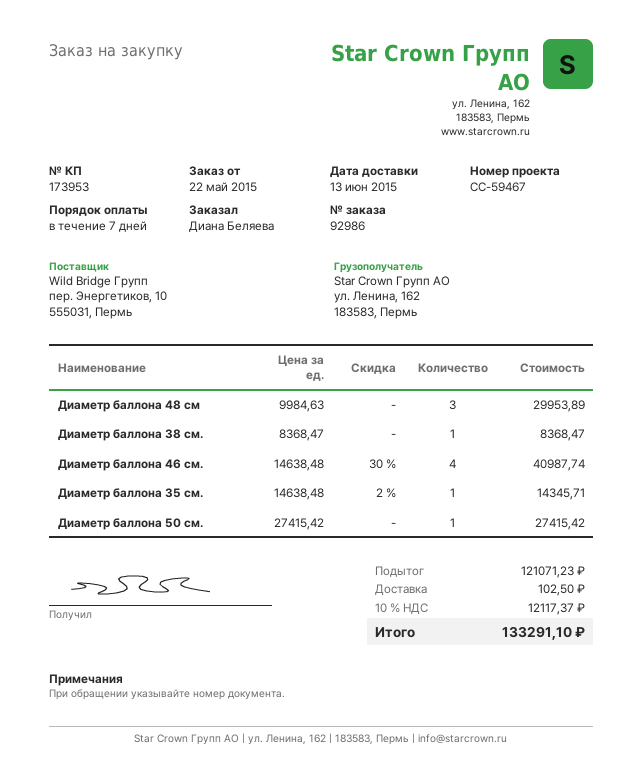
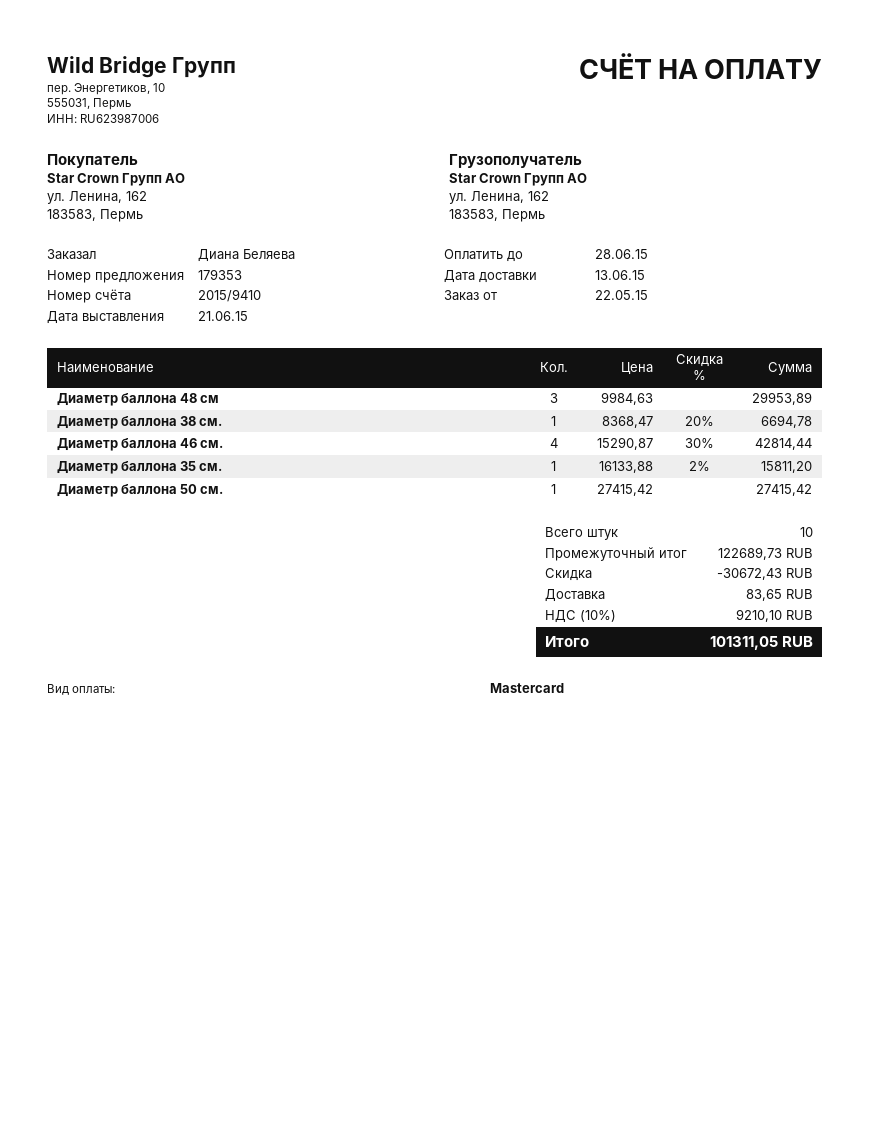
quote number: 173953 -> 179353
Диаметр баллона 38 см.: 1 x 8368.47 = 8368.47 -> 1 x 8368.47 - 20% = 6694.78
Диаметр баллона 46 см.: 4 x 14638.48 - 30% = 40987.74 -> 4 x 15290.87 - 30% = 42814.44
Диаметр баллона 35 см.: 1 x 14638.48 - 2% = 14345.71 -> 1 x 16133.88 - 2% = 15811.20
subtotal: 121071.23 -> 122689.73
discount: none -> 30672.43
shipping: 102.50 -> 83.65
tax: 10% = 12117.37 -> 10% = 9210.10
total: 133291.10 -> 101311.05

